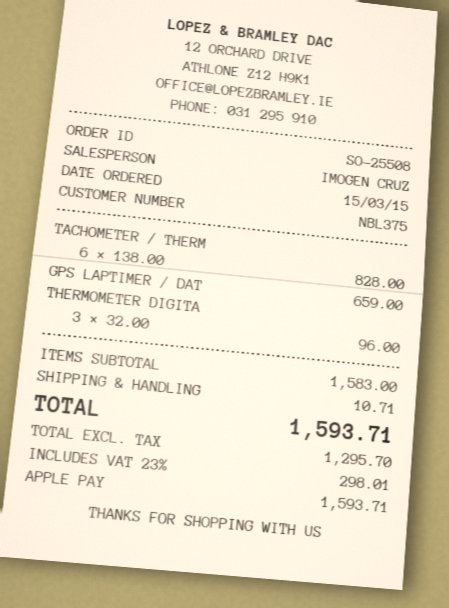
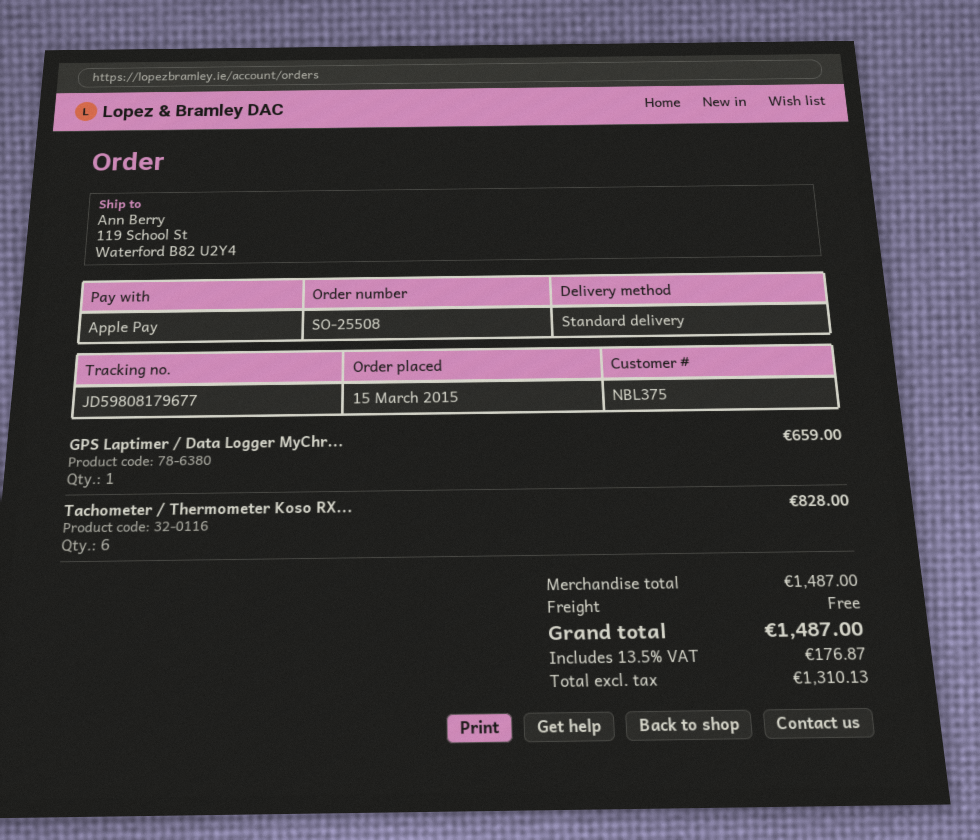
THERMOMETER DIGITA: 3 for 96.00 -> none
subtotal: 1583.00 -> 1487.00
shipping: 10.71 -> 0.00
net: 1295.70 -> 1310.13
tax: 23% = 298.01 -> 13.5% = 176.87
total: 1593.71 -> 1487.00

